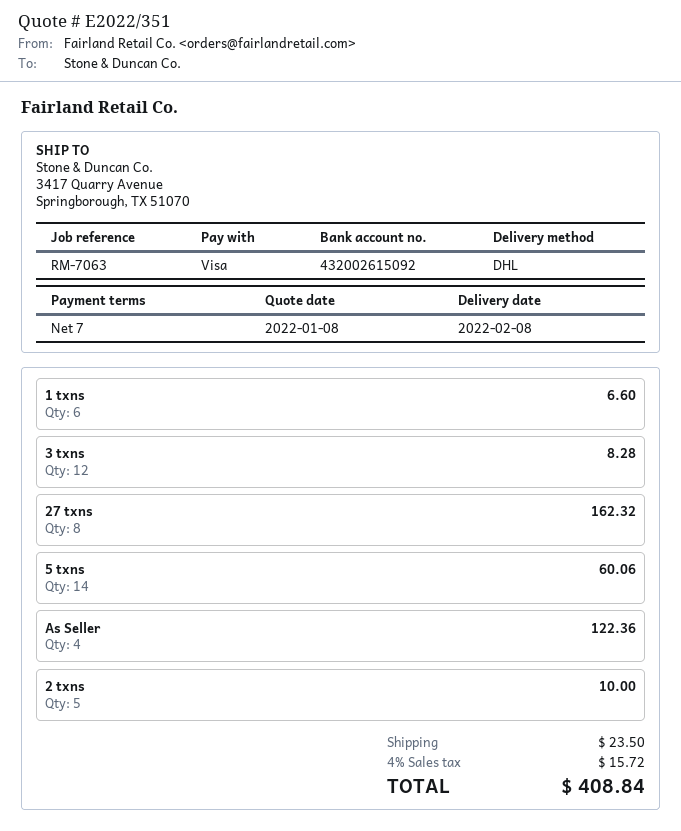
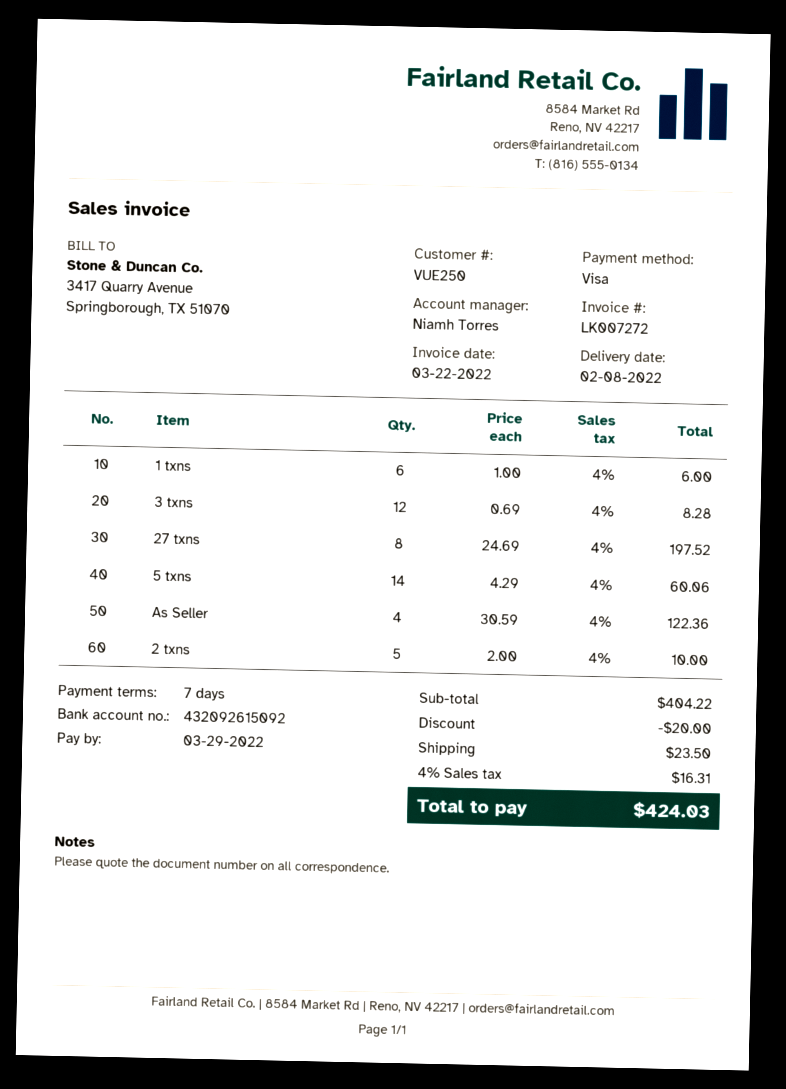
bank account: 432002615092 -> 432092615092
1 txns: 6 for 6.60 -> 6 for 6.00
27 txns: 8 for 162.32 -> 8 for 197.52
discount: none -> 20.00
tax: 4% = 15.72 -> 4% = 16.31
total: 408.84 -> 424.03

